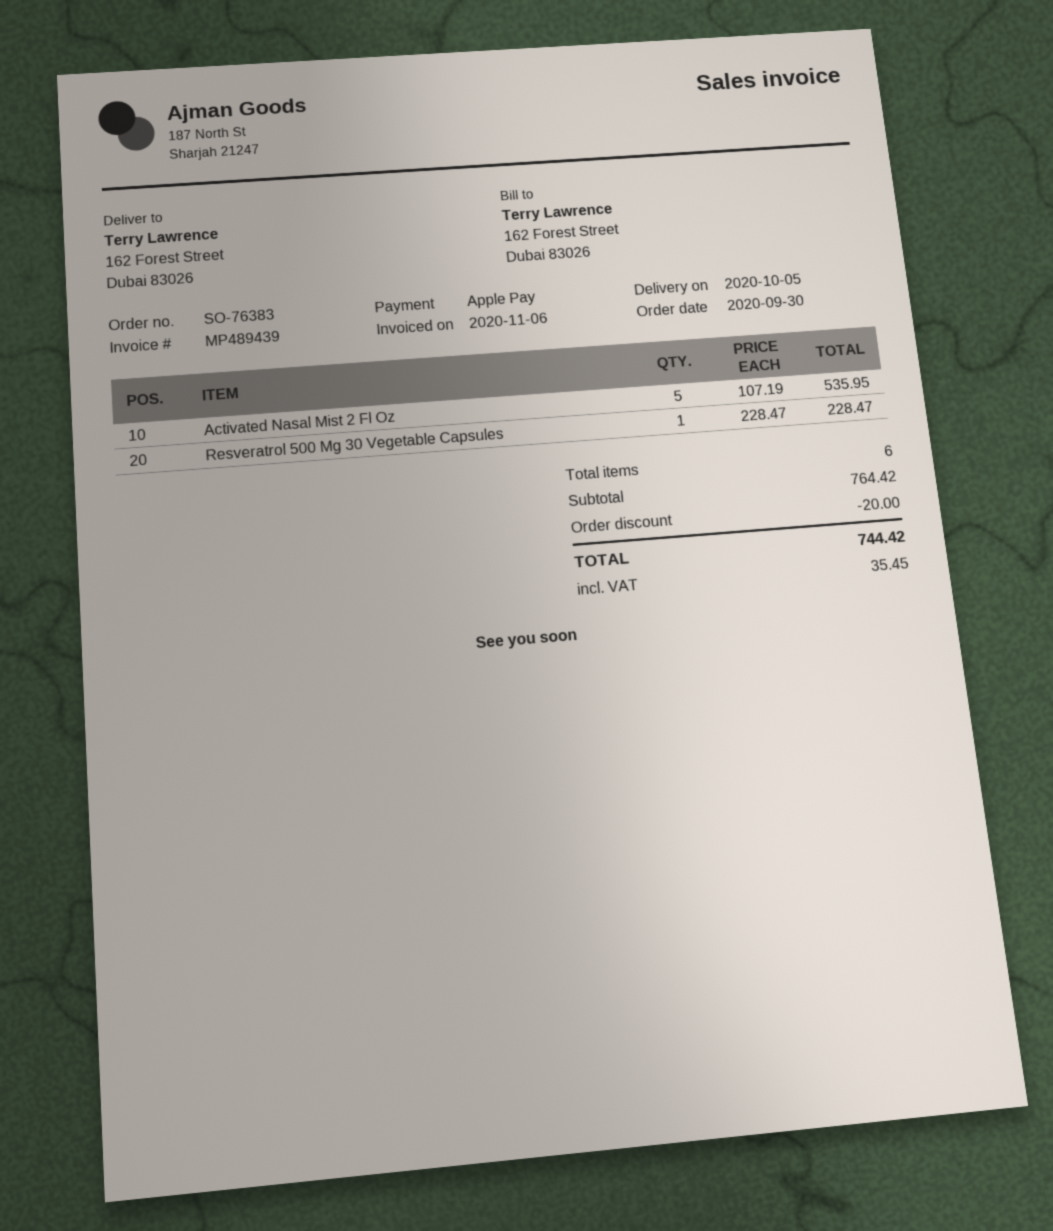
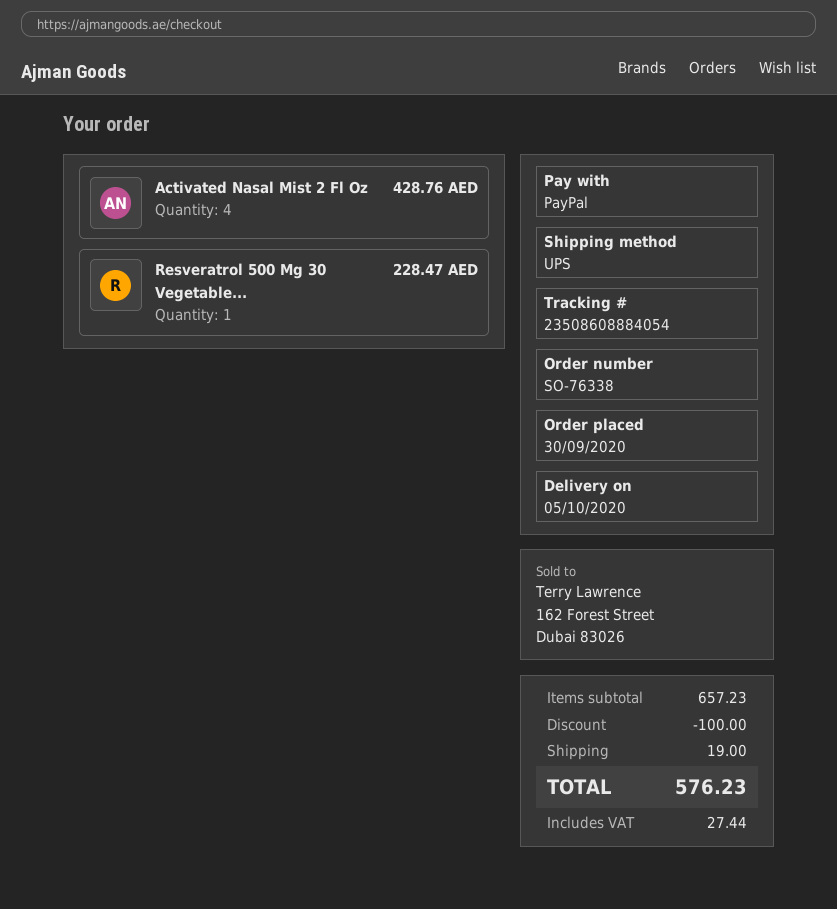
order number: SO-76383 -> SO-76338
payment method: Apple Pay -> PayPal
Activated Nasal Mist 2 Fl Oz: 5 for 535.95 -> 4 for 428.76
subtotal: 764.42 -> 657.23
discount: 20.00 -> 100.00
shipping: none -> 19.00
tax: 35.45 -> 27.44
total: 744.42 -> 576.23

